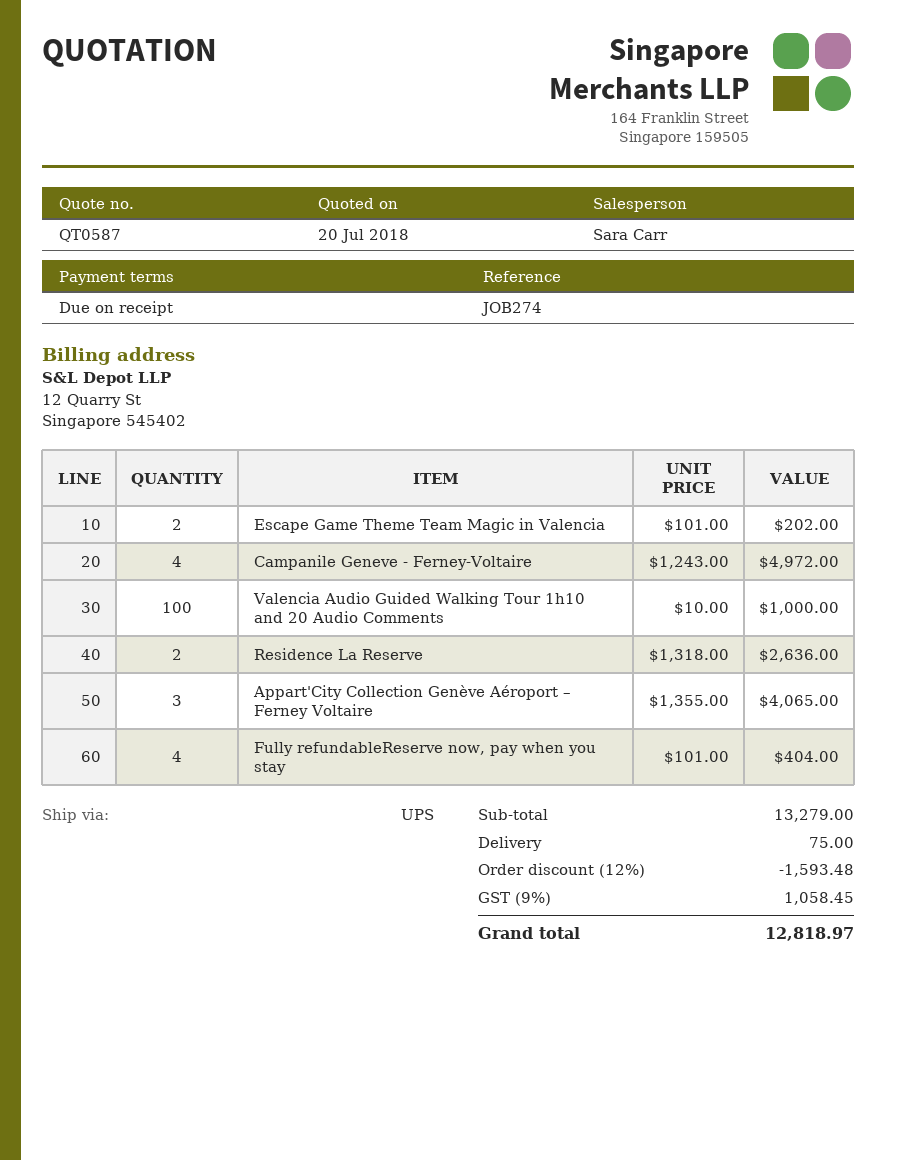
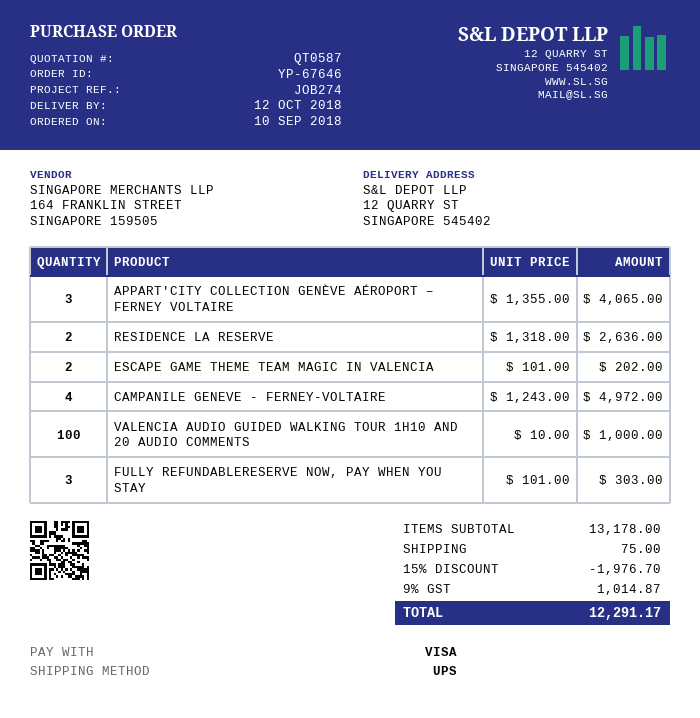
Fully refundableReserve now, pay when you stay: 4 x 101.00 = 404.00 -> 3 x 101.00 = 303.00
subtotal: 13279.00 -> 13178.00
discount: 12% = 1593.48 -> 15% = 1976.70
tax: 9% = 1058.45 -> 9% = 1014.87
total: 12818.97 -> 12291.17

